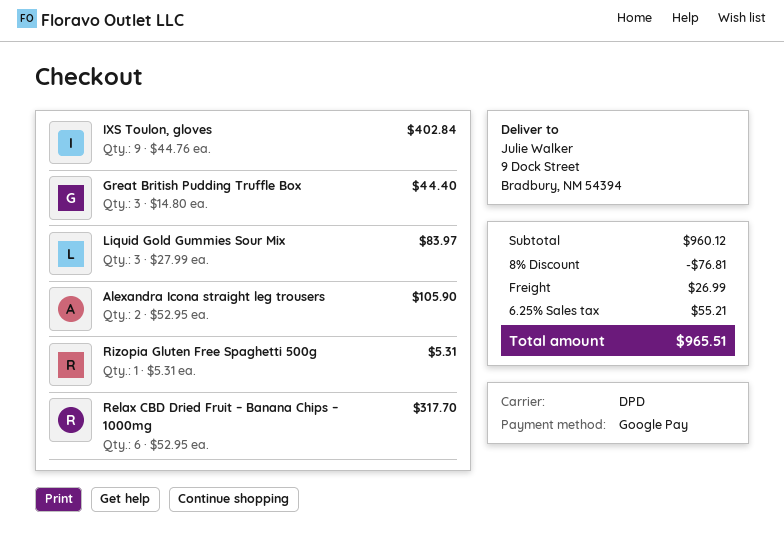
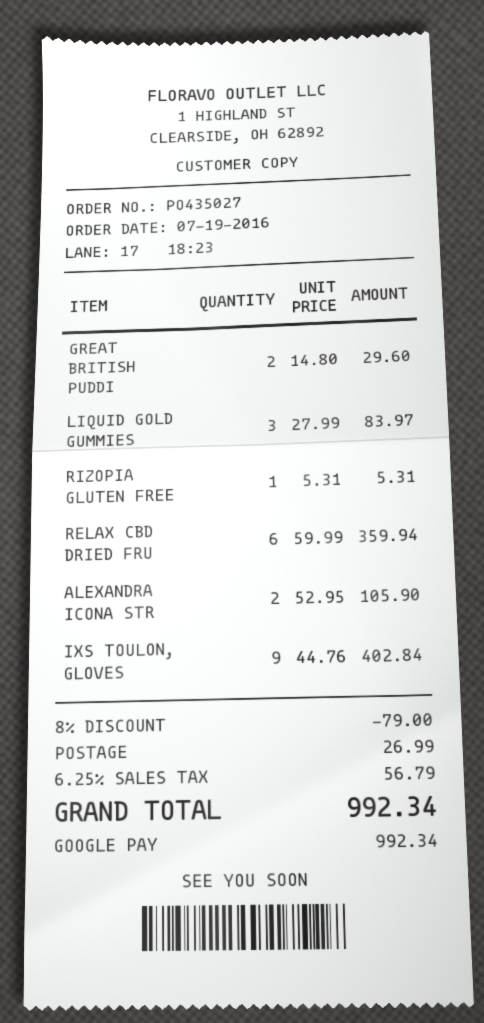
Great British Pudding Truffle Box: 3 x 14.80 = 44.40 -> 2 x 14.80 = 29.60
Relax CBD Dried Fruit – Banana Chips – 1000mg: 6 x 52.95 = 317.70 -> 6 x 59.99 = 359.94
discount: 8% = 76.81 -> 8% = 79.00
tax: 6.25% = 55.21 -> 6.25% = 56.79
total: 965.51 -> 992.34

